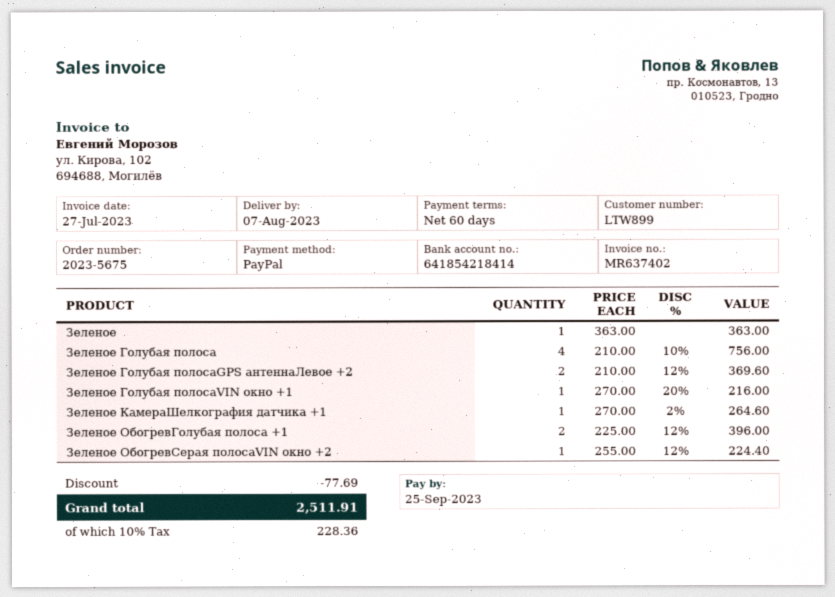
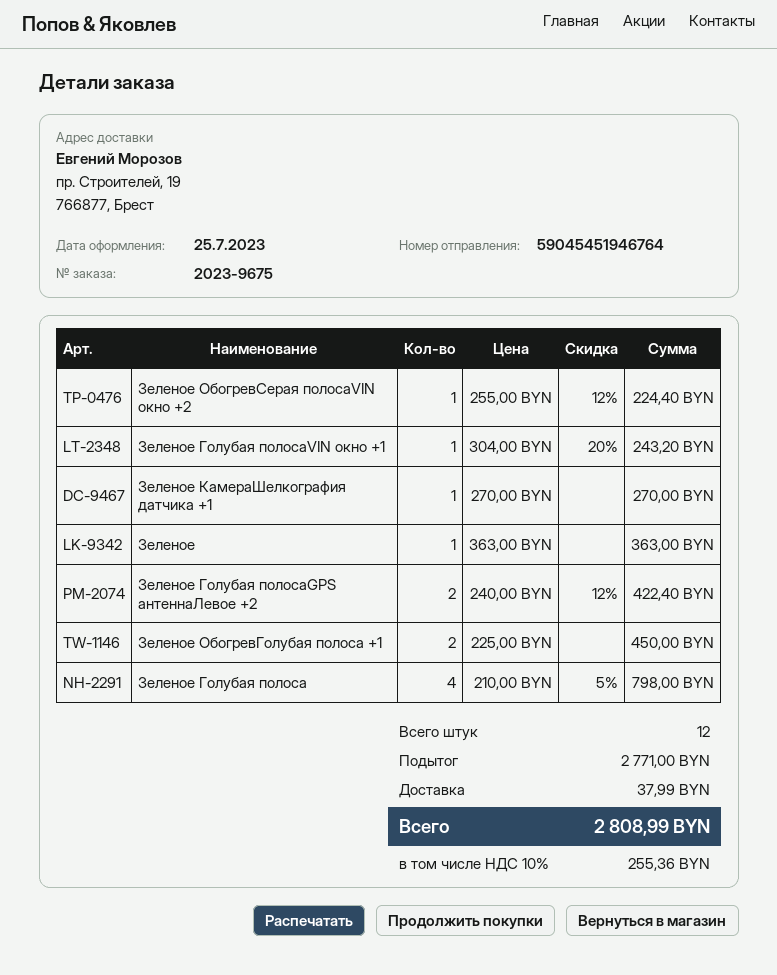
order number: 2023-5675 -> 2023-9675
Зеленое Голубая полоса: 4 x 210.00 - 10% = 756.00 -> 4 x 210.00 - 5% = 798.00
Зеленое Голубая полосаGPS антеннаЛевое +2: 2 x 210.00 - 12% = 369.60 -> 2 x 240.00 - 12% = 422.40
Зеленое Голубая полосаVIN окно +1: 1 x 270.00 - 20% = 216.00 -> 1 x 304.00 - 20% = 243.20
Зеленое КамераШелкография датчика +1: 1 x 270.00 - 2% = 264.60 -> 1 x 270.00 = 270.00
Зеленое ОбогревГолубая полоса +1: 2 x 225.00 - 12% = 396.00 -> 2 x 225.00 = 450.00
discount: 77.69 -> none
shipping: none -> 37.99
tax: 10% = 228.36 -> 10% = 255.36
total: 2511.91 -> 2808.99

